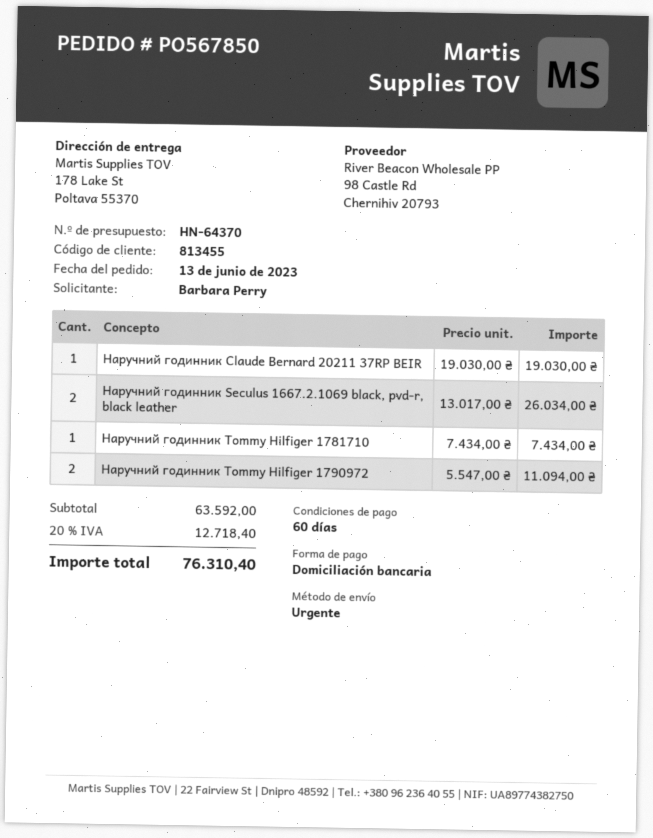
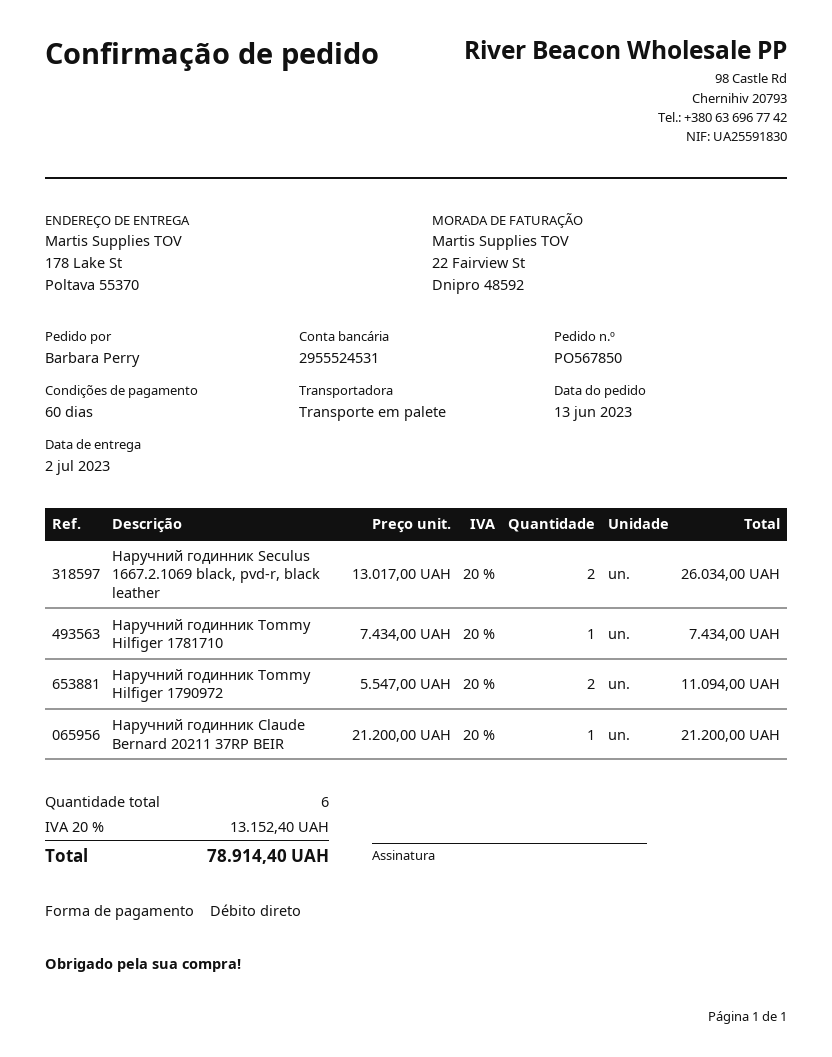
shipping method: express -> pallet freight
Наручний годинник Claude Bernard 20211 37RP BEIR: 1 x 19030.00 = 19030.00 -> 1 x 21200.00 = 21200.00
tax: 20% = 12718.40 -> 20% = 13152.40
total: 76310.40 -> 78914.40

